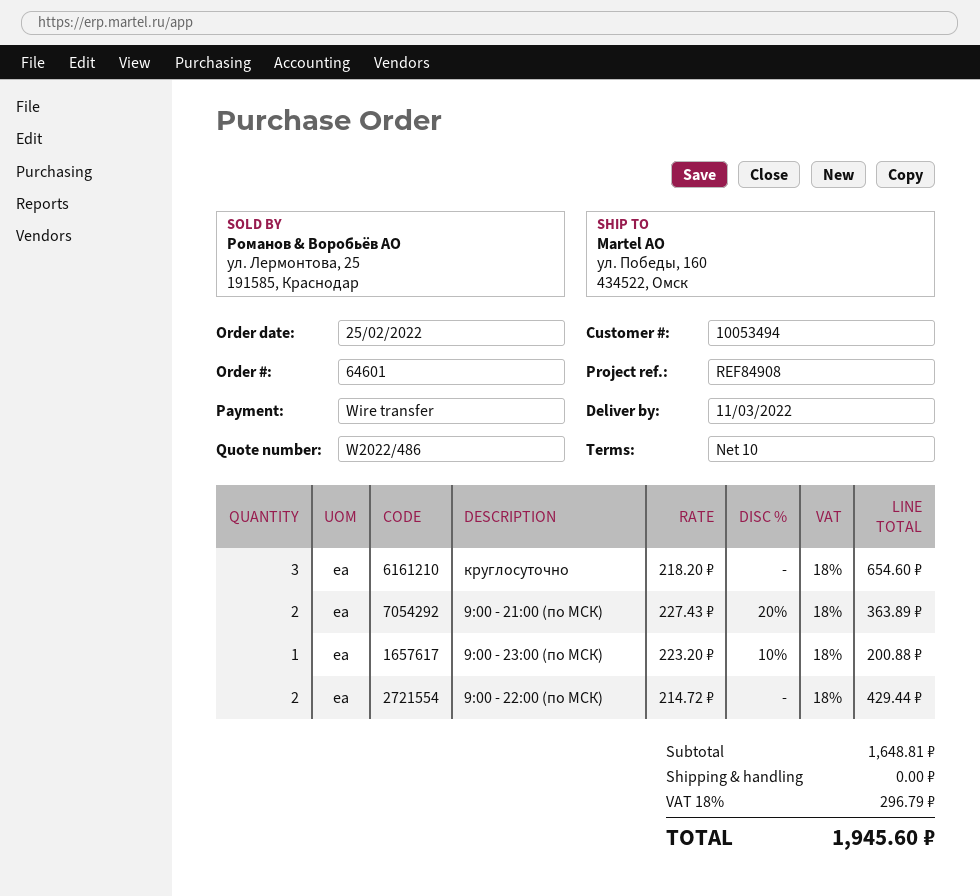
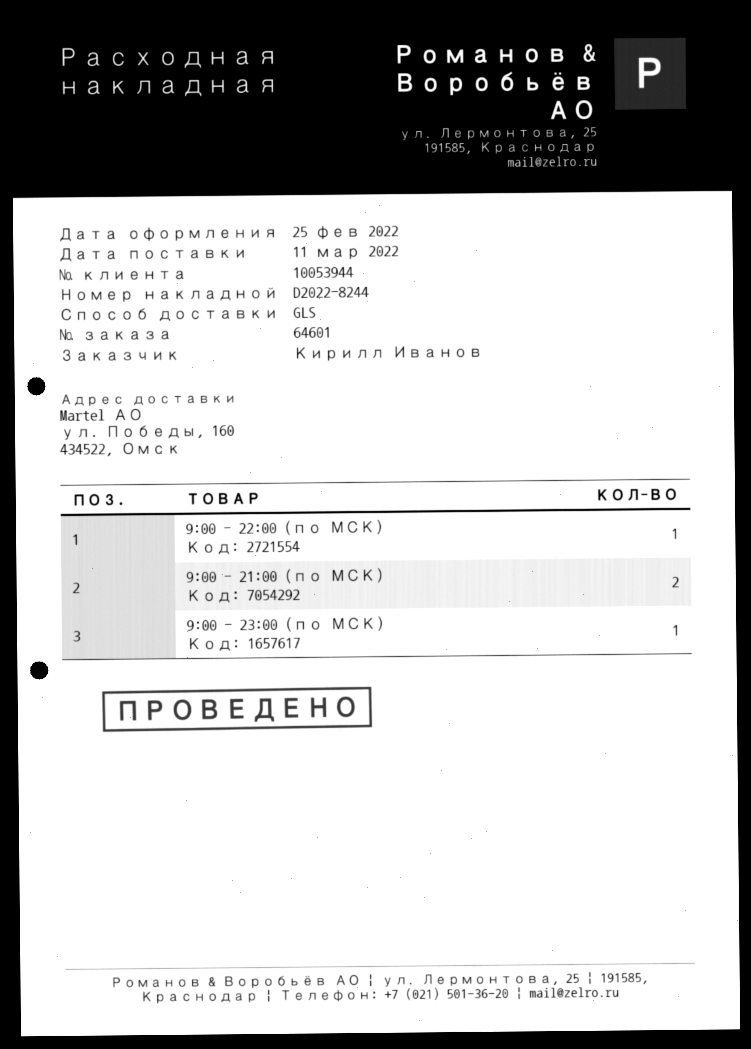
customer number: 10053494 -> 10053944
круглосуточно: 3 -> none
9:00 - 22:00 (по МСК): 2 -> 1

